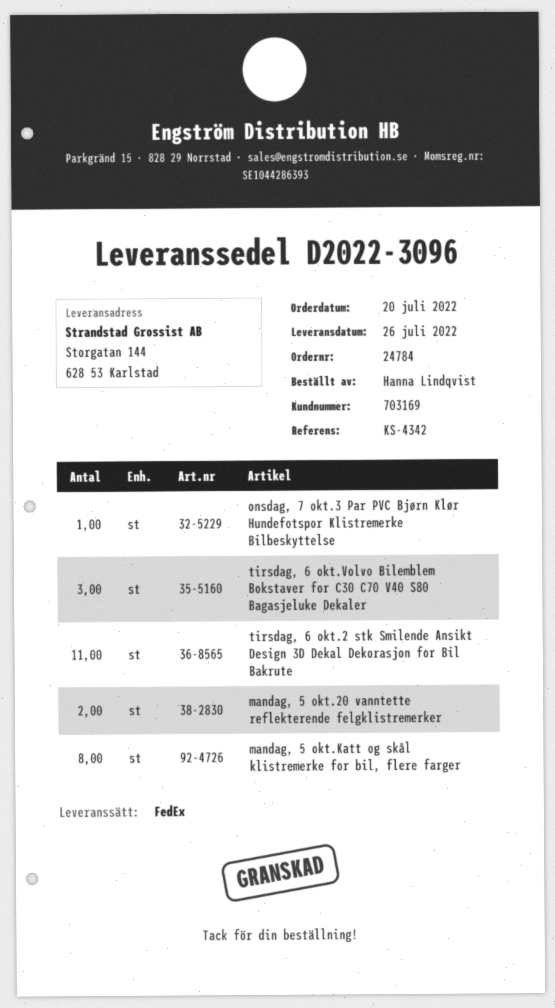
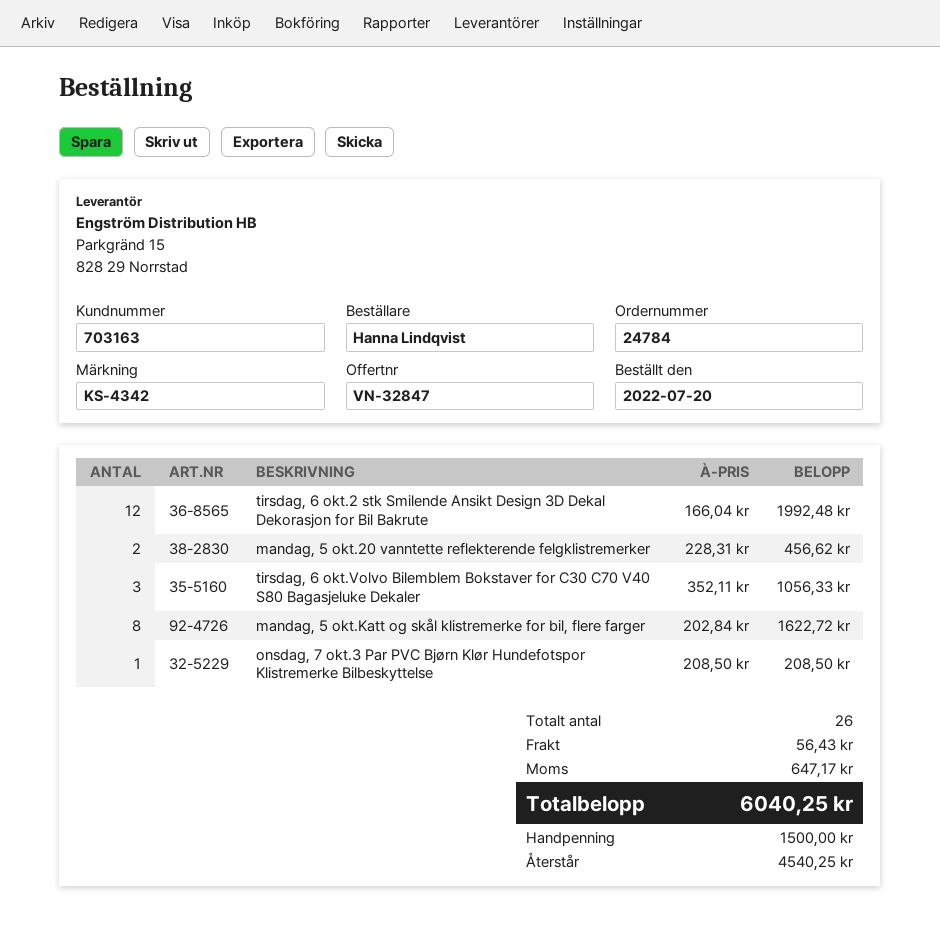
customer number: 703169 -> 703163
tirsdag, 6 okt.2 stk Smilende Ansikt Design 3D Dekal Dekorasjon for Bil Bakrute: 11 -> 12

